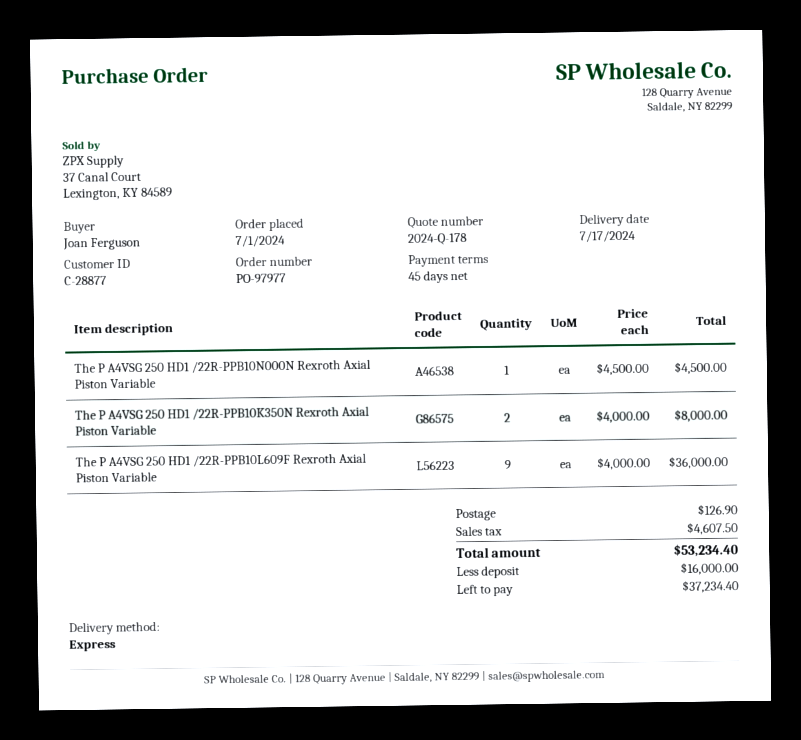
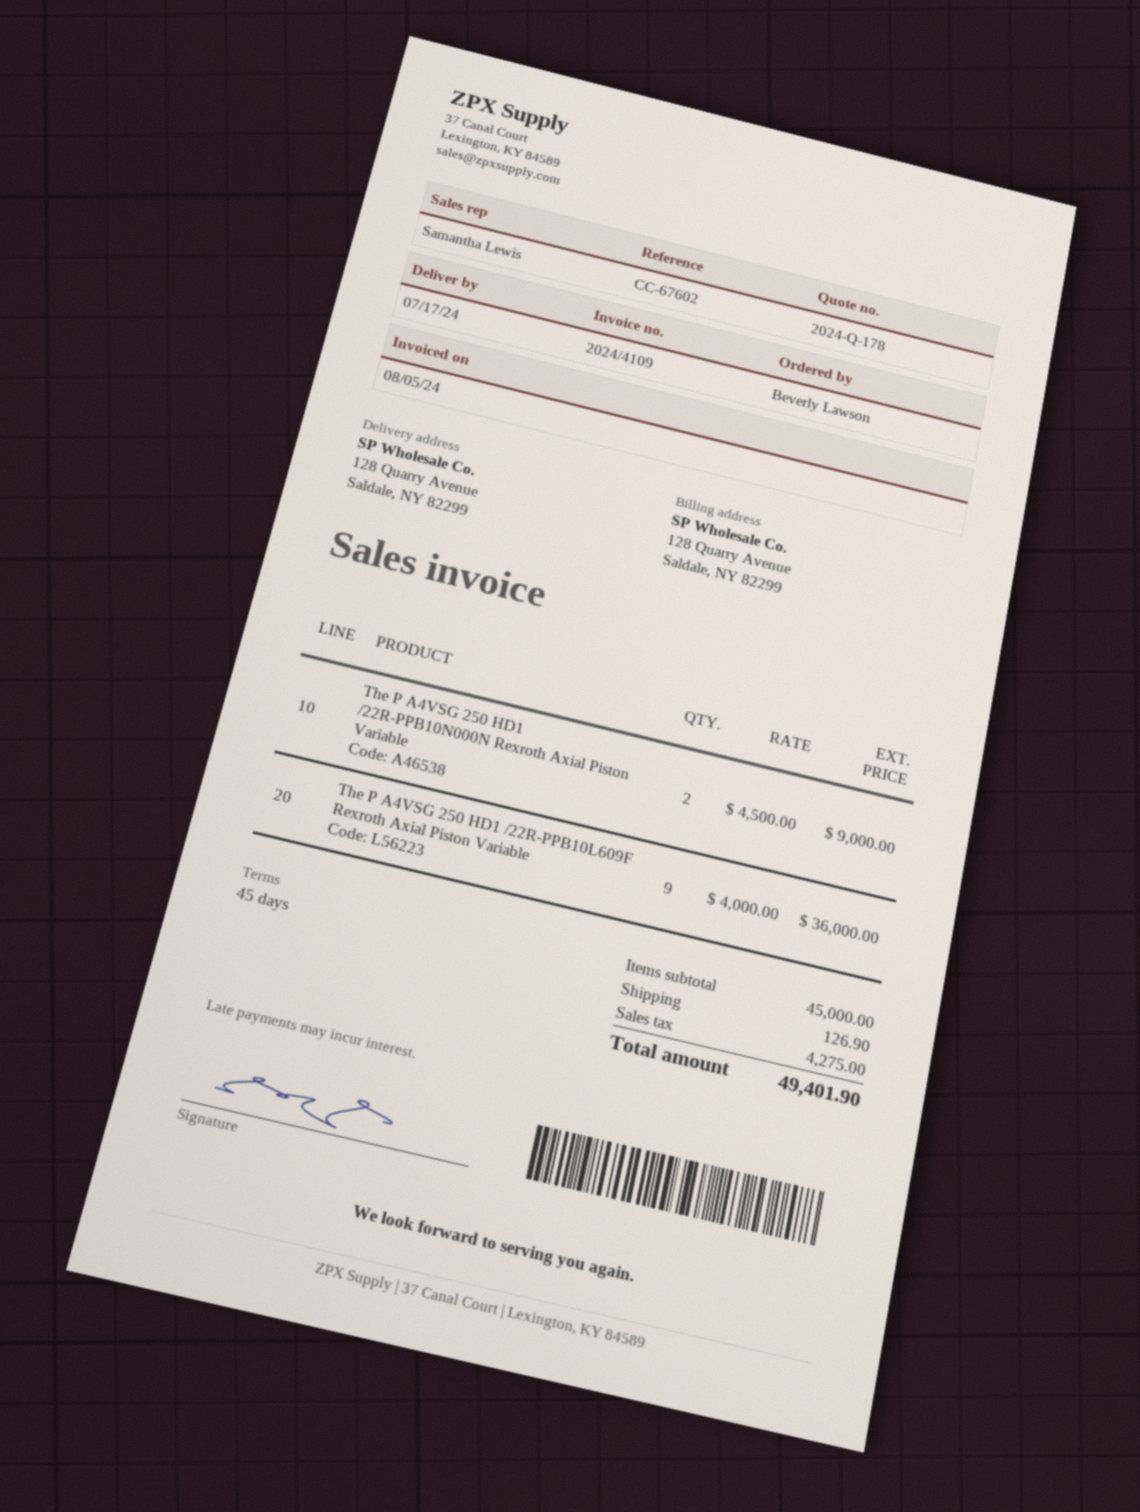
ordered by: Joan Ferguson -> Beverly Lawson
The P A4VSG 250 HD1 /22R-PPB10N000N Rexroth Axial Piston Variable: 1 x 4500.00 = 4500.00 -> 2 x 4500.00 = 9000.00
The P A4VSG 250 HD1 /22R-PPB10K350N Rexroth Axial Piston Variable: 2 x 4000.00 = 8000.00 -> none
tax: 4607.50 -> 4275.00
total: 53234.40 -> 49401.90

